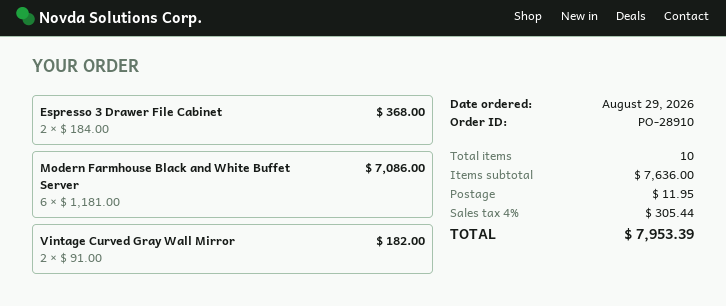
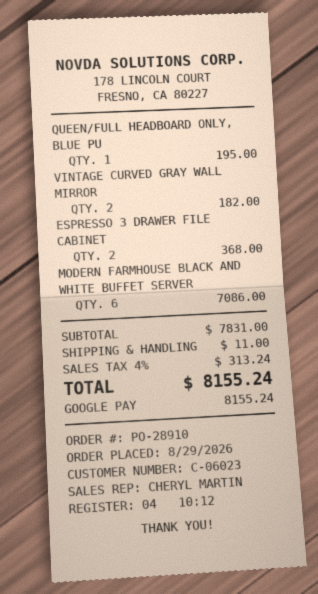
QUEEN/FULL HEADBOARD ONLY, BLUE PU: none -> 1 for 195.00
subtotal: 7636.00 -> 7831.00
shipping: 11.95 -> 11.00
tax: 4% = 305.44 -> 4% = 313.24
total: 7953.39 -> 8155.24

